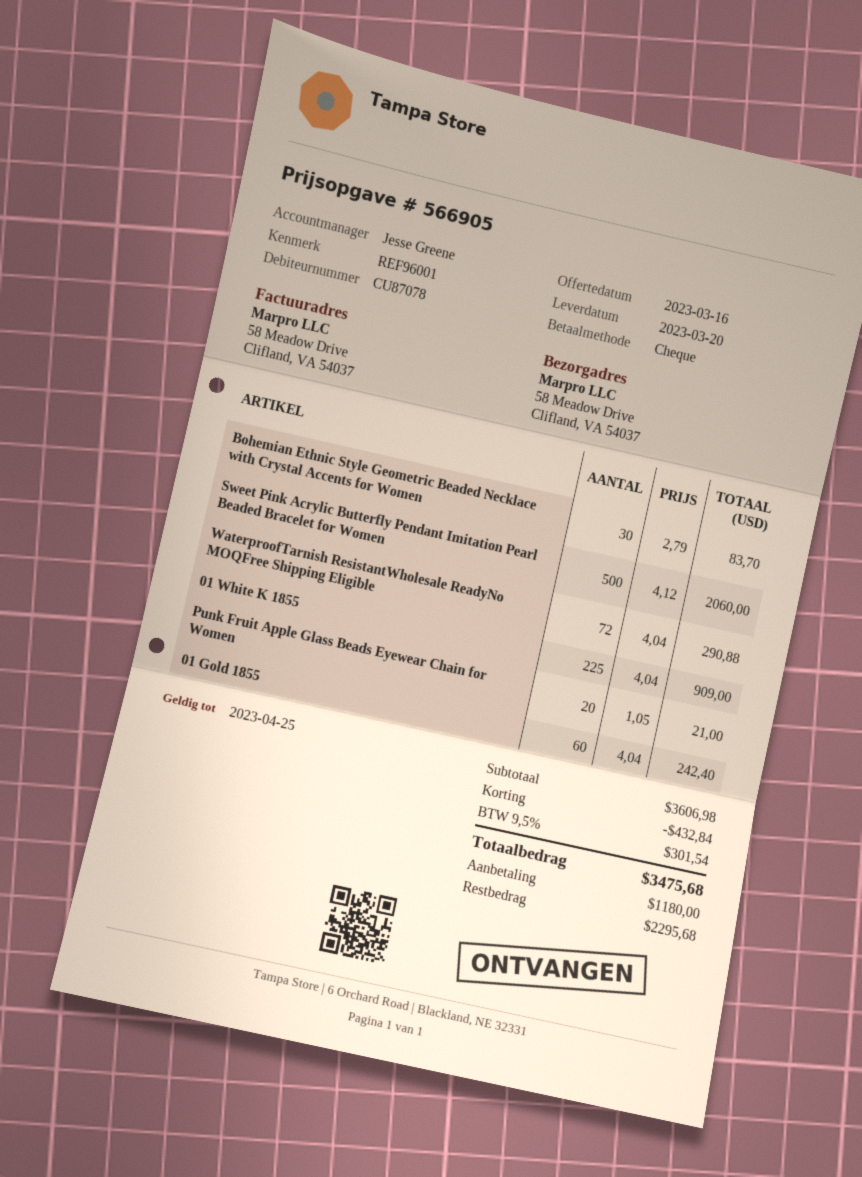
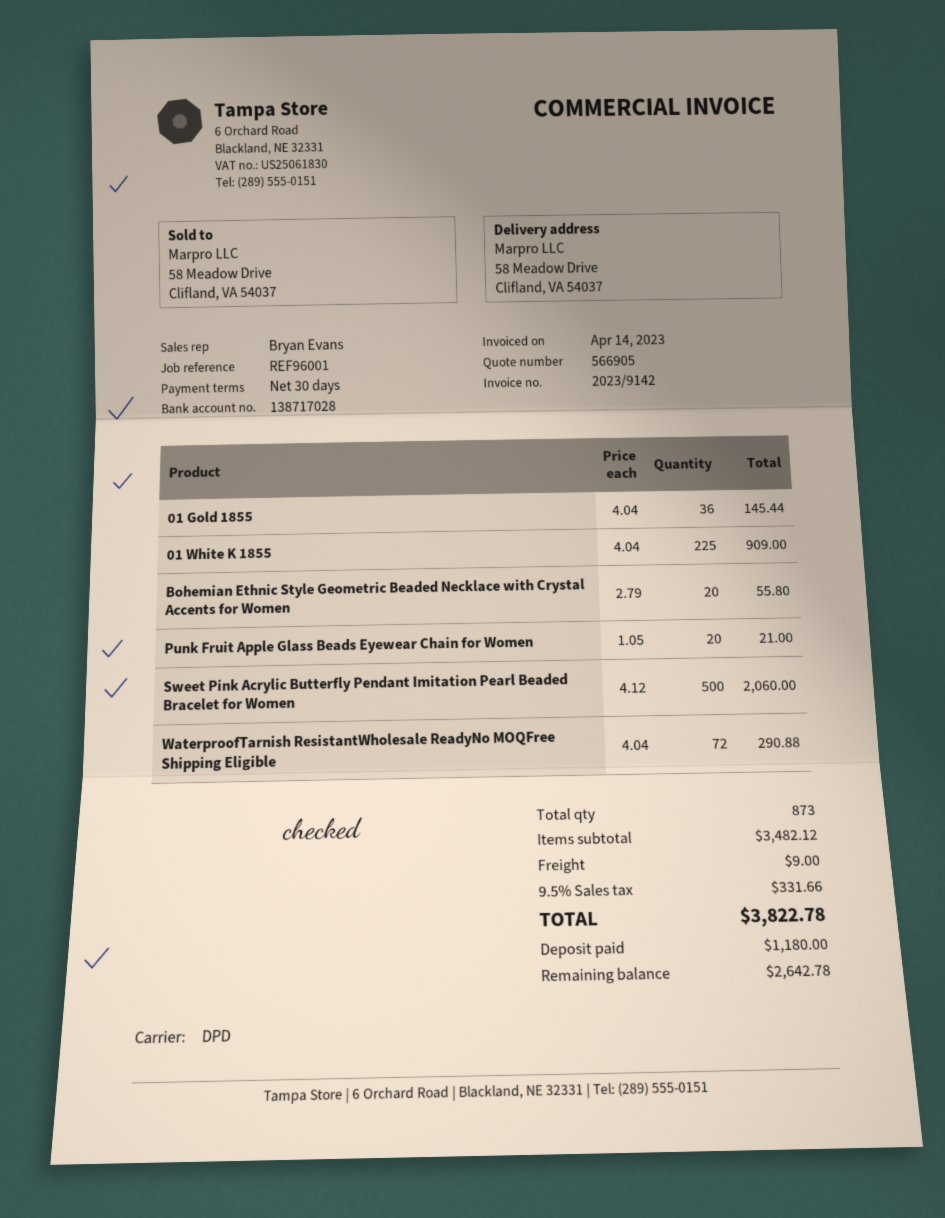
sales rep: Jesse Greene -> Bryan Evans
Bohemian Ethnic Style Geometric Beaded Necklace with Crystal Accents for Women: 30 x 2.79 = 83.70 -> 20 x 2.79 = 55.80
01 Gold 1855: 60 x 4.04 = 242.40 -> 36 x 4.04 = 145.44
subtotal: 3606.98 -> 3482.12
discount: 432.84 -> none
shipping: none -> 9.00
tax: 9.5% = 301.54 -> 9.5% = 331.66
total: 3475.68 -> 3822.78
balance: 2295.68 -> 2642.78

